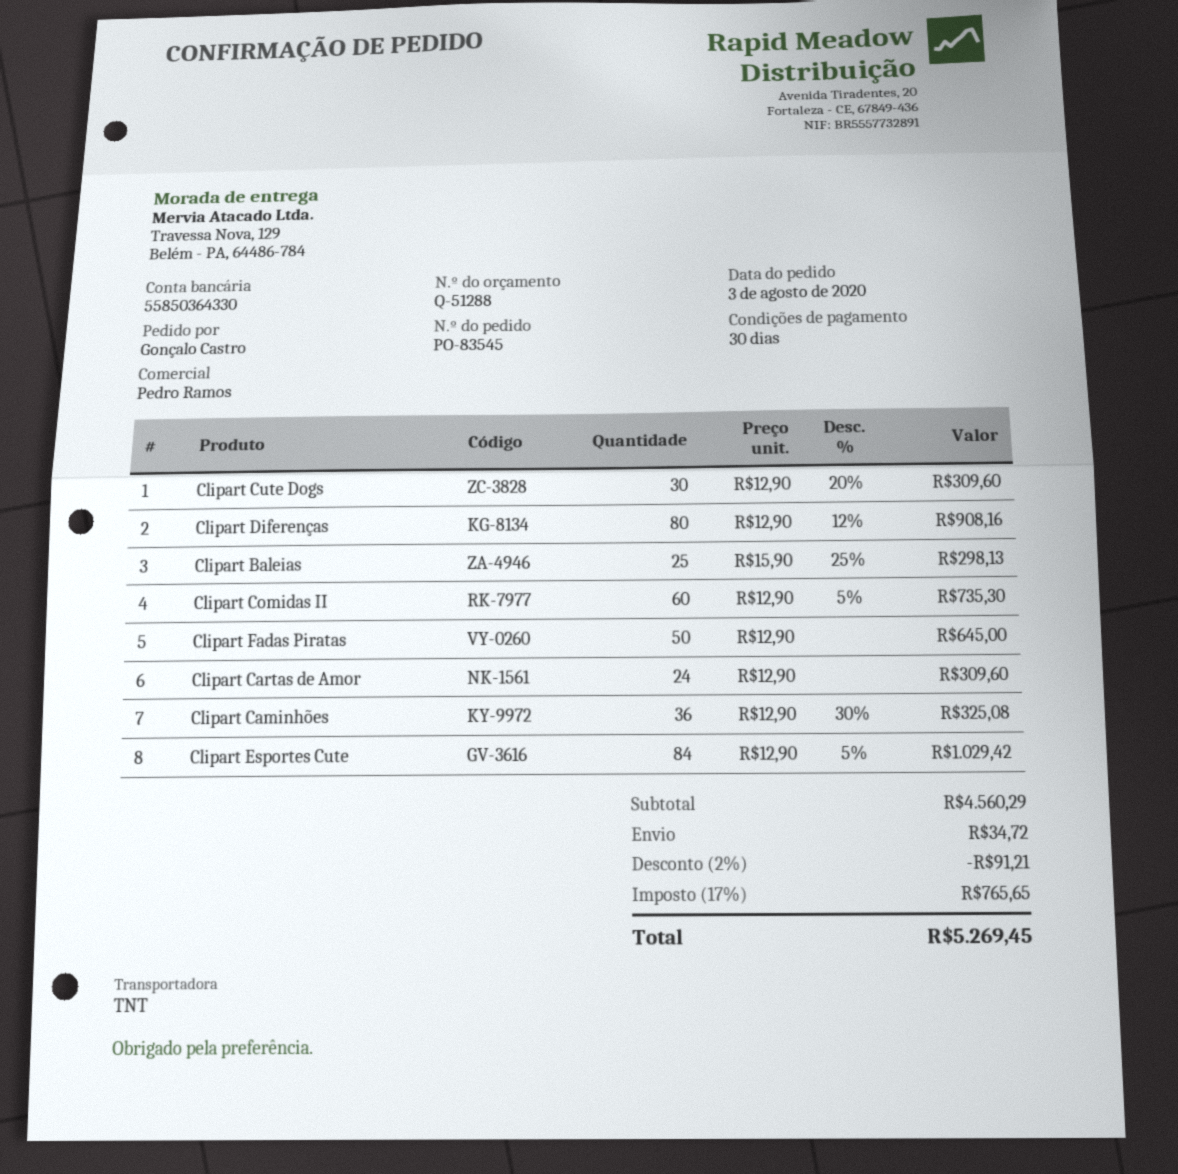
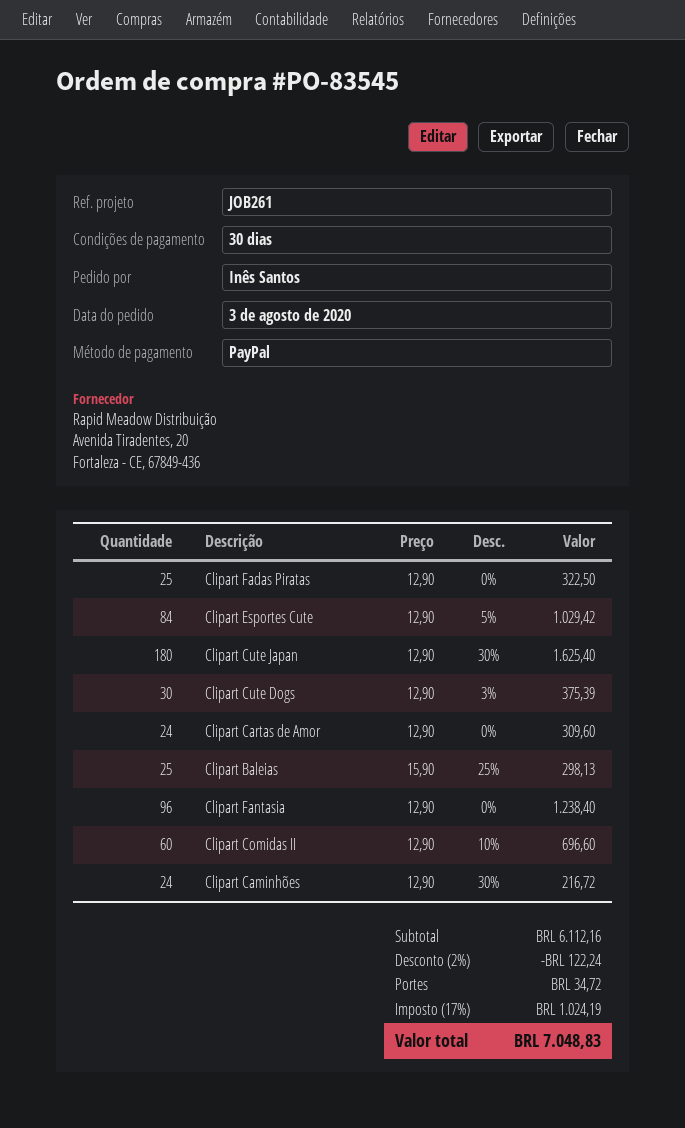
ordered by: Gonçalo Castro -> Inês Santos
Clipart Cute Dogs: 30 x 12.90 - 20% = 309.60 -> 30 x 12.90 - 3% = 375.39
Clipart Diferenças: 80 x 12.90 - 12% = 908.16 -> none
Clipart Comidas II: 60 x 12.90 - 5% = 735.30 -> 60 x 12.90 - 10% = 696.60
Clipart Fadas Piratas: 50 x 12.90 = 645.00 -> 25 x 12.90 = 322.50
Clipart Caminhões: 36 x 12.90 - 30% = 325.08 -> 24 x 12.90 - 30% = 216.72
Clipart Cute Japan: none -> 180 x 12.90 - 30% = 1625.40
Clipart Fantasia: none -> 96 x 12.90 = 1238.40
subtotal: 4560.29 -> 6112.16
discount: 2% = 91.21 -> 2% = 122.24
tax: 17% = 765.65 -> 17% = 1024.19
total: 5269.45 -> 7048.83

